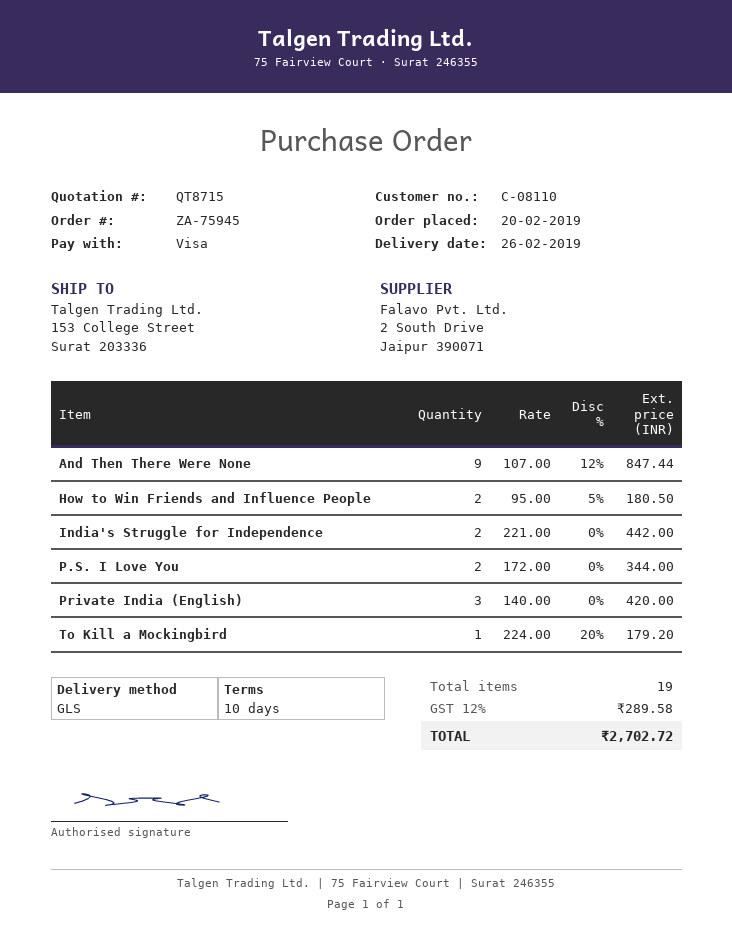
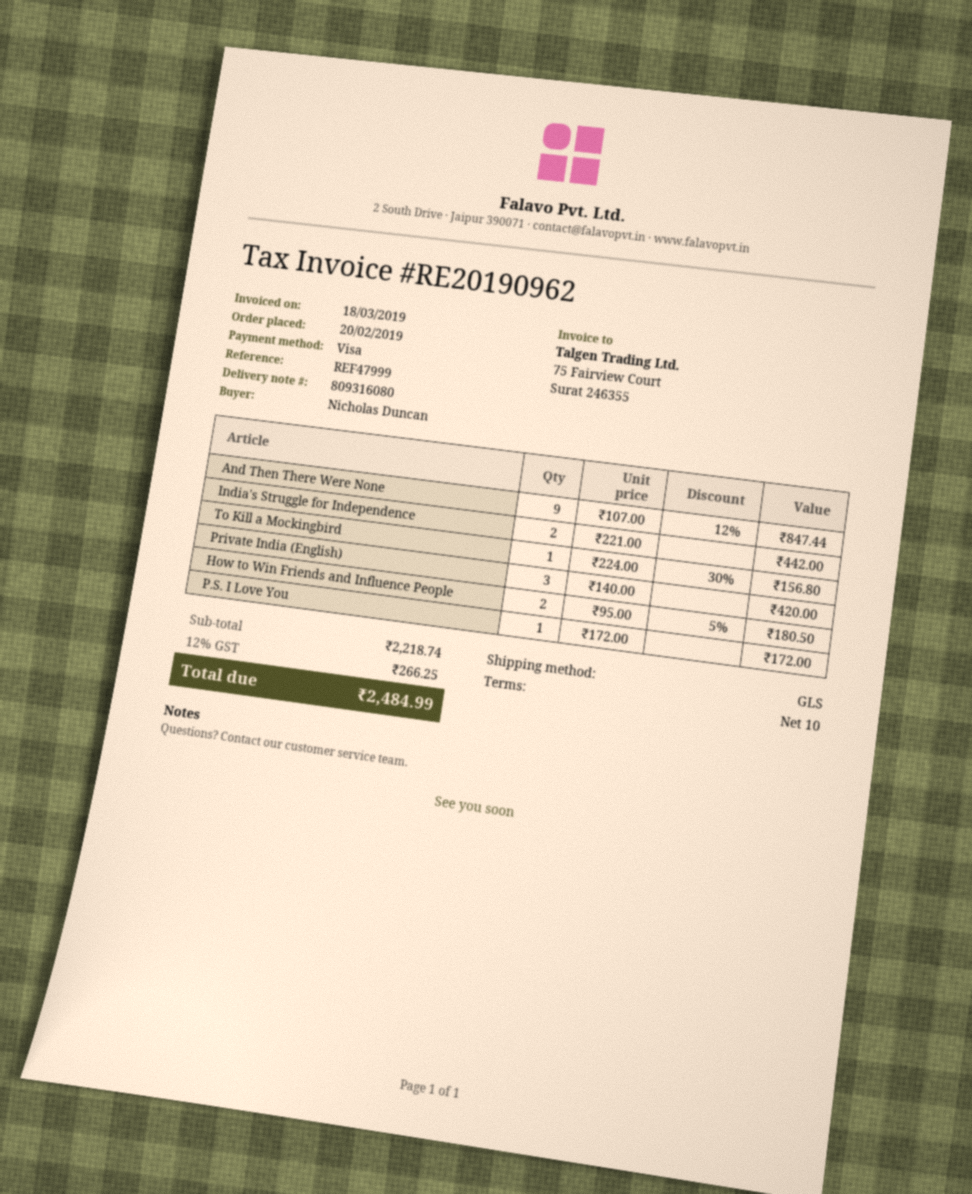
P.S. I Love You: 2 x 172.00 = 344.00 -> 1 x 172.00 = 172.00
To Kill a Mockingbird: 1 x 224.00 - 20% = 179.20 -> 1 x 224.00 - 30% = 156.80
tax: 12% = 289.58 -> 12% = 266.25
total: 2702.72 -> 2484.99

